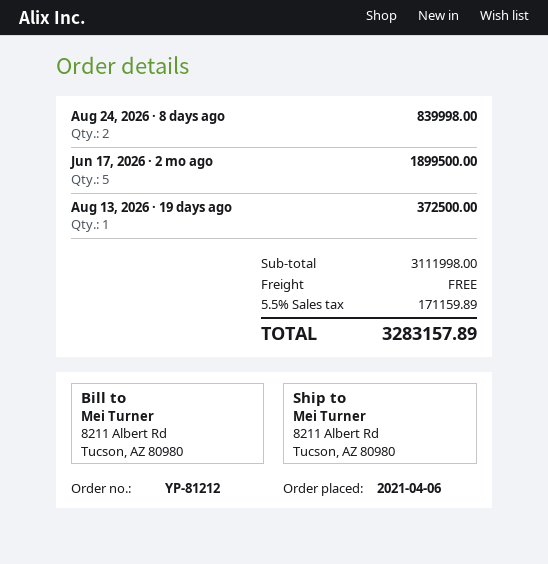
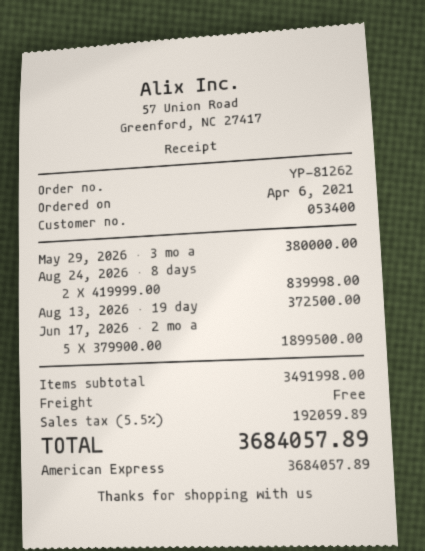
order number: YP-81212 -> YP-81262
May 29, 2026 · 3 mo a: none -> 1 for 380000.00
subtotal: 3111998.00 -> 3491998.00
tax: 5.5% = 171159.89 -> 5.5% = 192059.89
total: 3283157.89 -> 3684057.89

